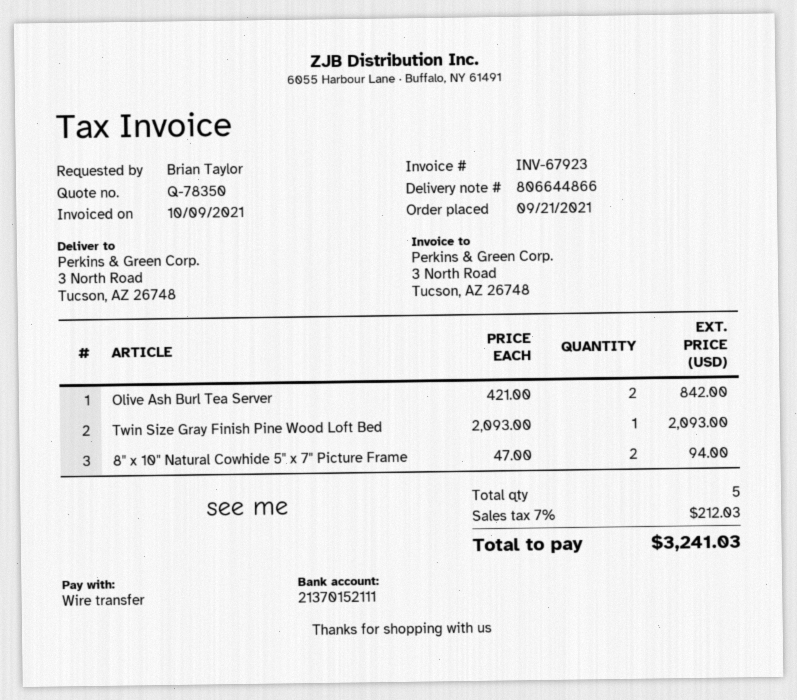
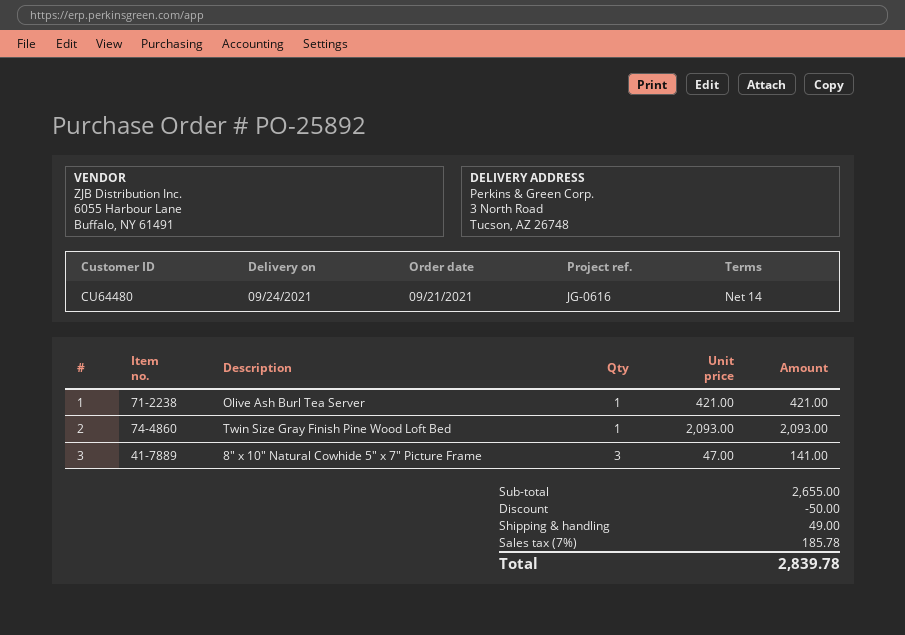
Olive Ash Burl Tea Server: 2 x 421.00 = 842.00 -> 1 x 421.00 = 421.00
8" x 10" Natural Cowhide 5" x 7" Picture Frame: 2 x 47.00 = 94.00 -> 3 x 47.00 = 141.00
discount: none -> 50.00
shipping: none -> 49.00
tax: 7% = 212.03 -> 7% = 185.78
total: 3241.03 -> 2839.78

